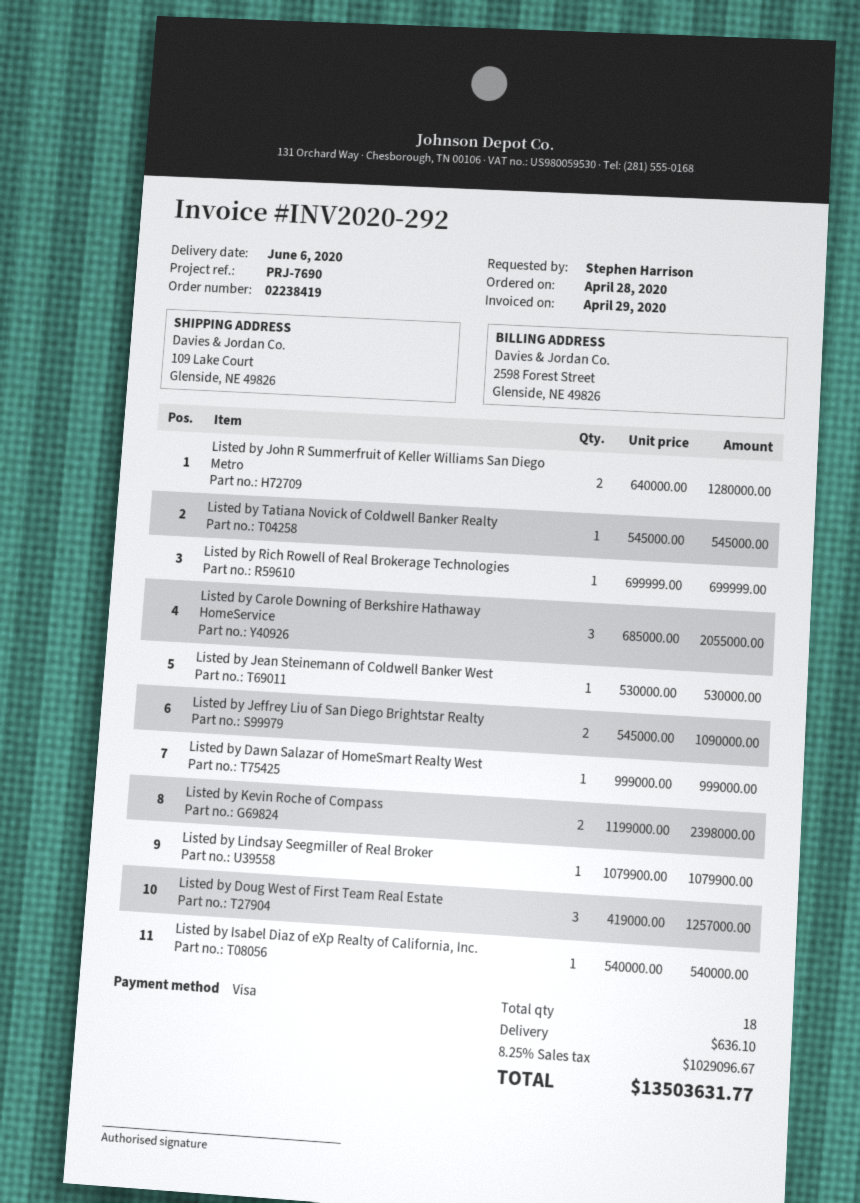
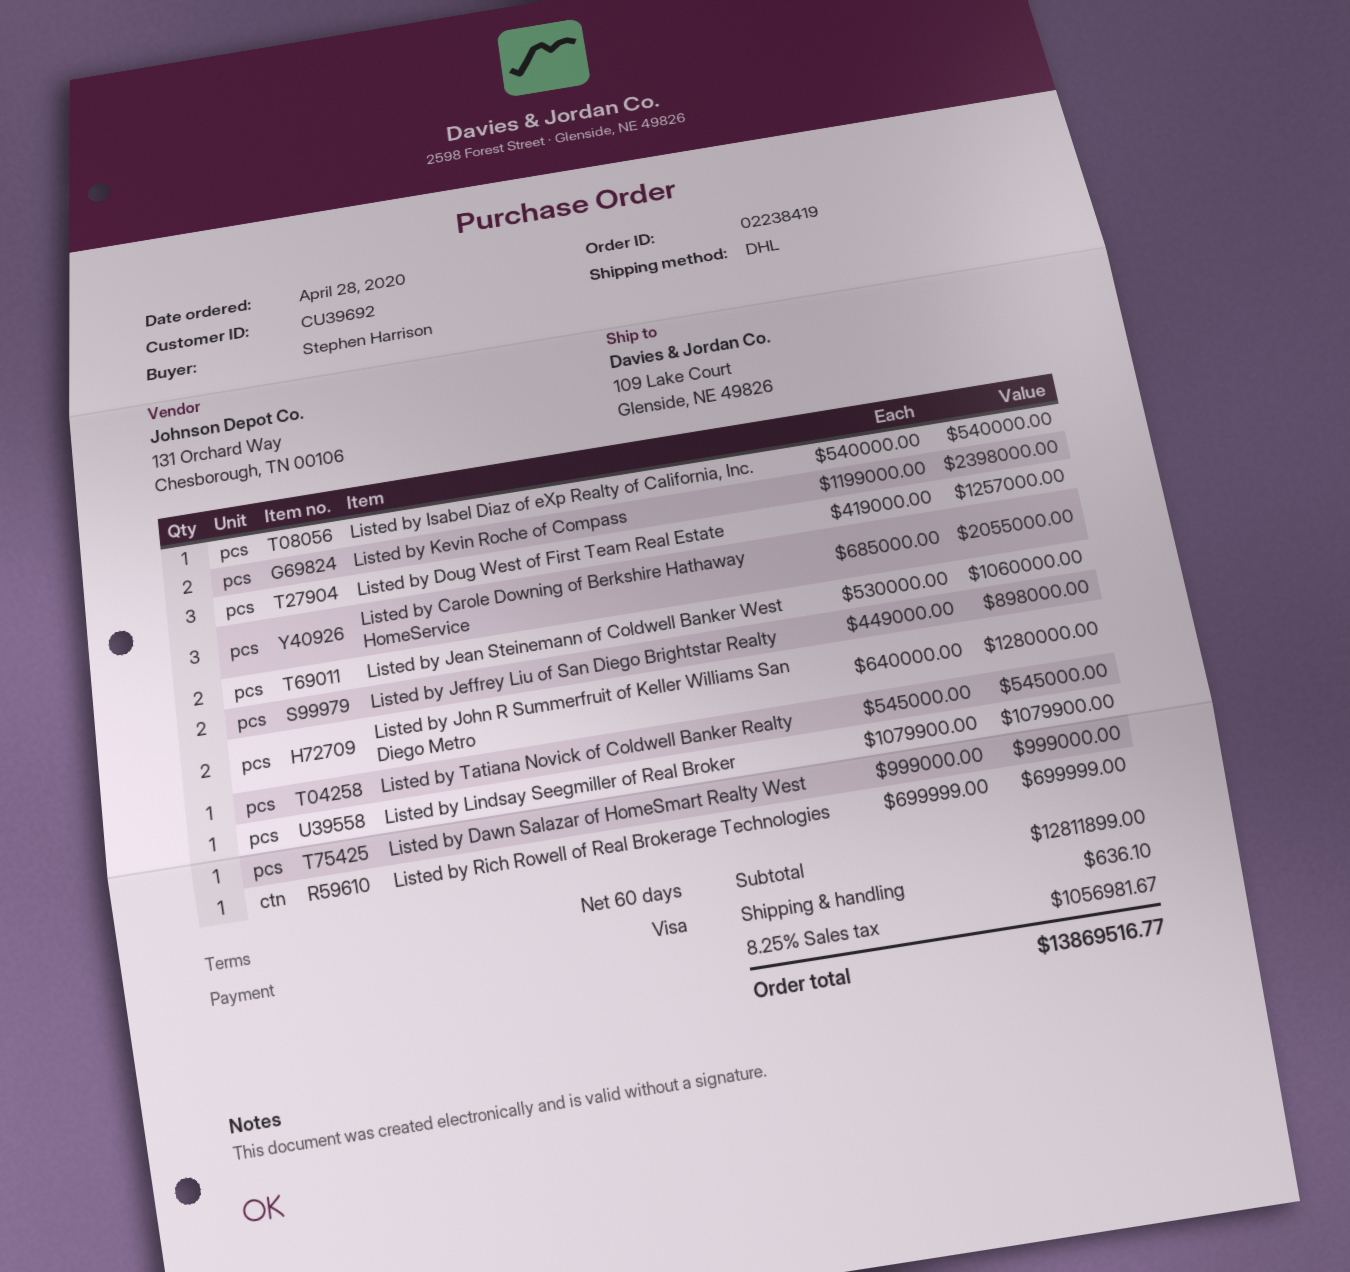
Listed by Jean Steinemann of Coldwell Banker West: 1 x 530000.00 = 530000.00 -> 2 x 530000.00 = 1060000.00
Listed by Jeffrey Liu of San Diego Brightstar Realty: 2 x 545000.00 = 1090000.00 -> 2 x 449000.00 = 898000.00
tax: 8.25% = 1029096.67 -> 8.25% = 1056981.67
total: 13503631.77 -> 13869516.77

